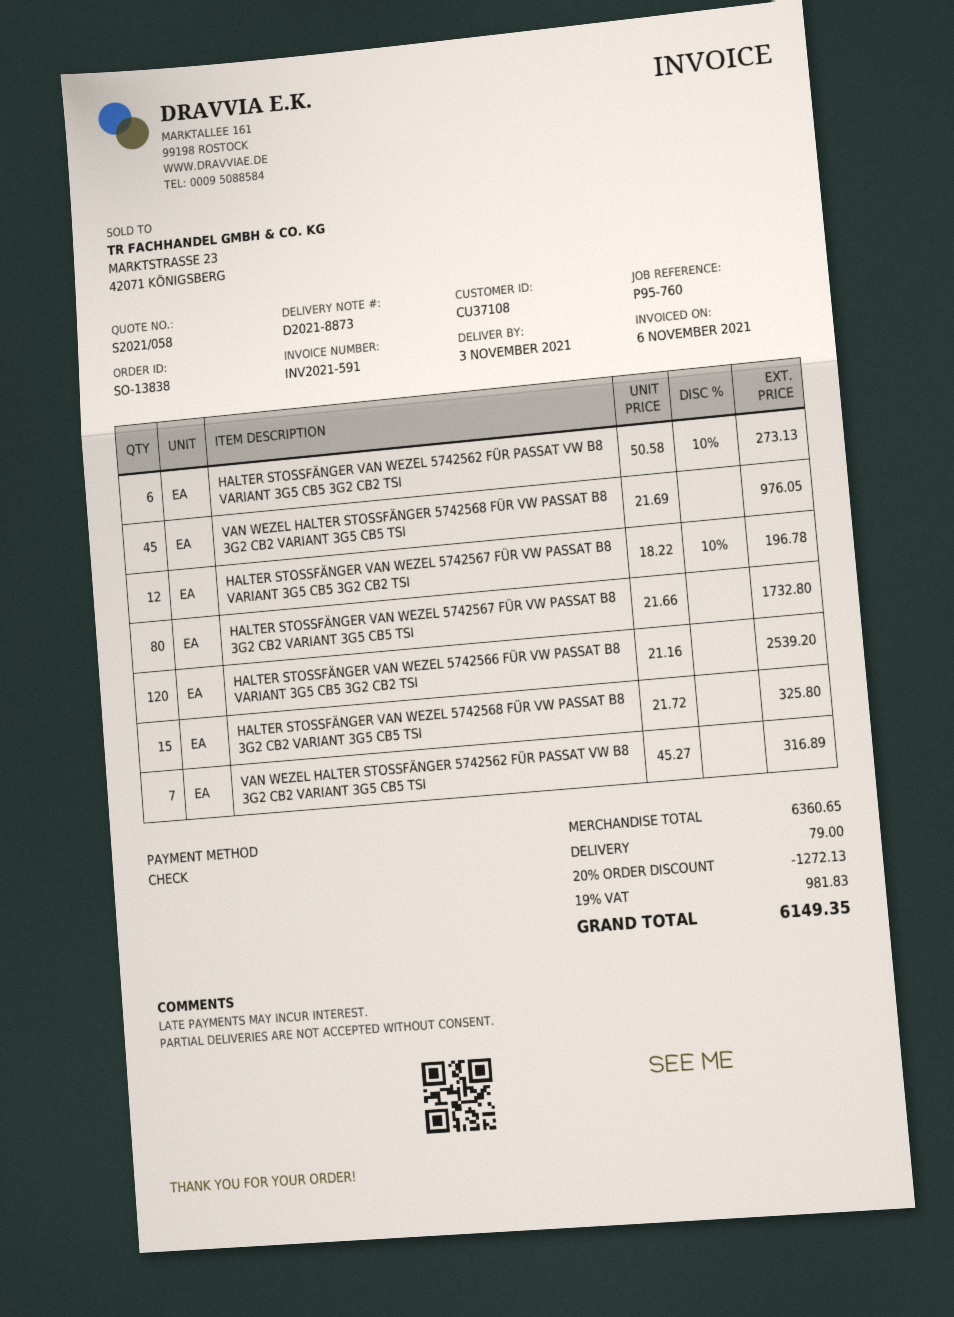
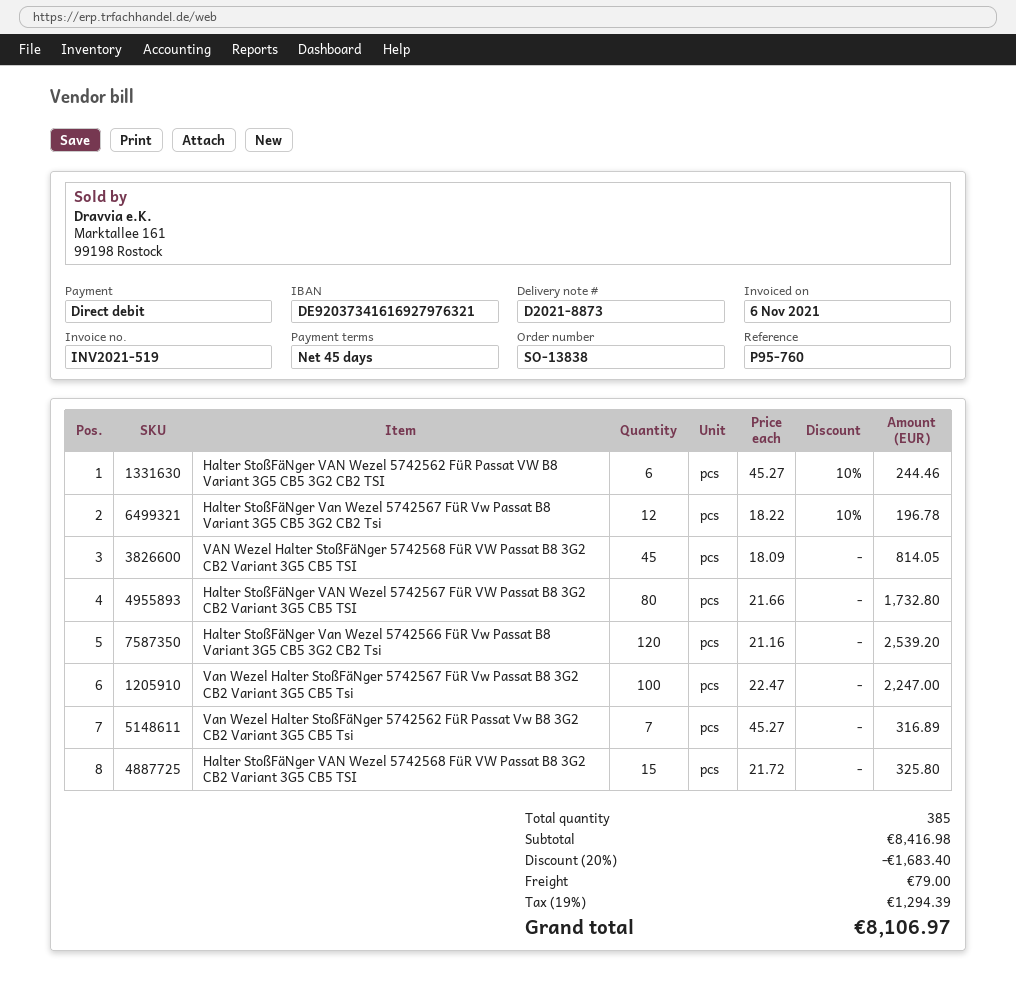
invoice number: INV2021-591 -> INV2021-519
payment method: cheque -> direct debit
HALTER STOSSFÄNGER VAN WEZEL 5742562 FÜR PASSAT VW B8 VARIANT 3G5 CB5 3G2 CB2 TSI: 6 x 50.58 - 10% = 273.13 -> 6 x 45.27 - 10% = 244.46
VAN WEZEL HALTER STOSSFÄNGER 5742568 FÜR VW PASSAT B8 3G2 CB2 VARIANT 3G5 CB5 TSI: 45 x 21.69 = 976.05 -> 45 x 18.09 = 814.05
Van Wezel Halter StoßFäNger 5742567 FüR Vw Passat B8 3G2 CB2 Variant 3G5 CB5 Tsi: none -> 100 x 22.47 = 2247.00
subtotal: 6360.65 -> 8416.98
discount: 20% = 1272.13 -> 20% = 1683.40
tax: 19% = 981.83 -> 19% = 1294.39
total: 6149.35 -> 8106.97

